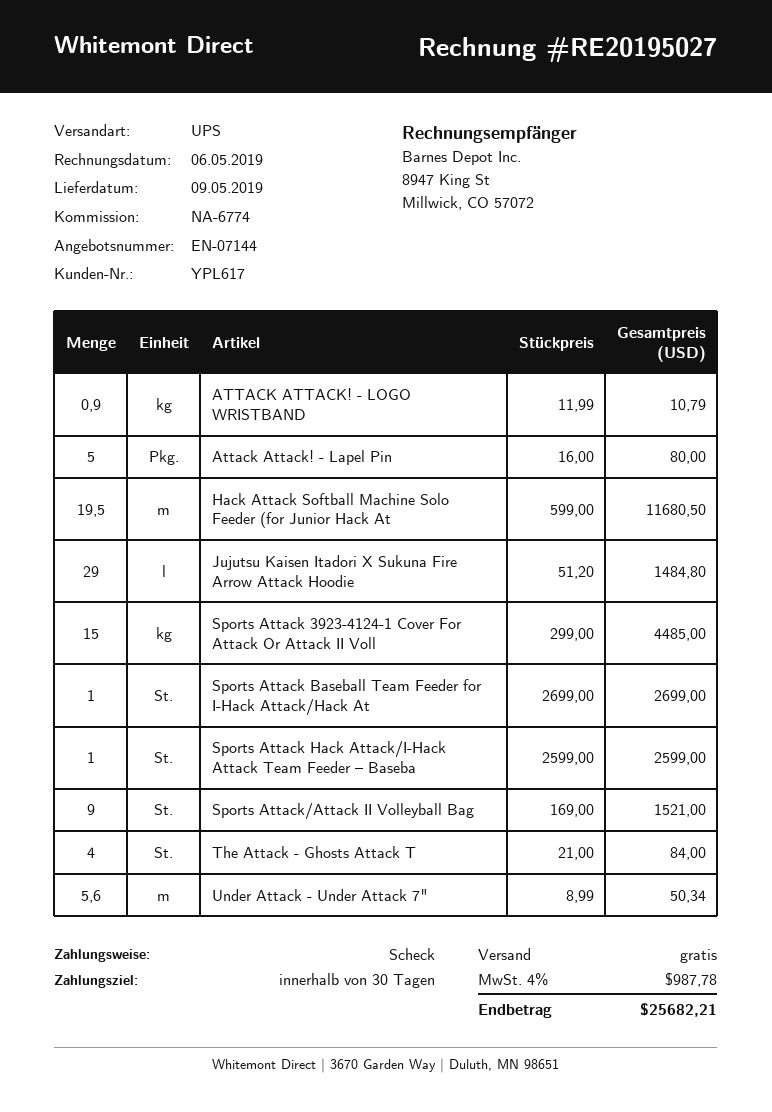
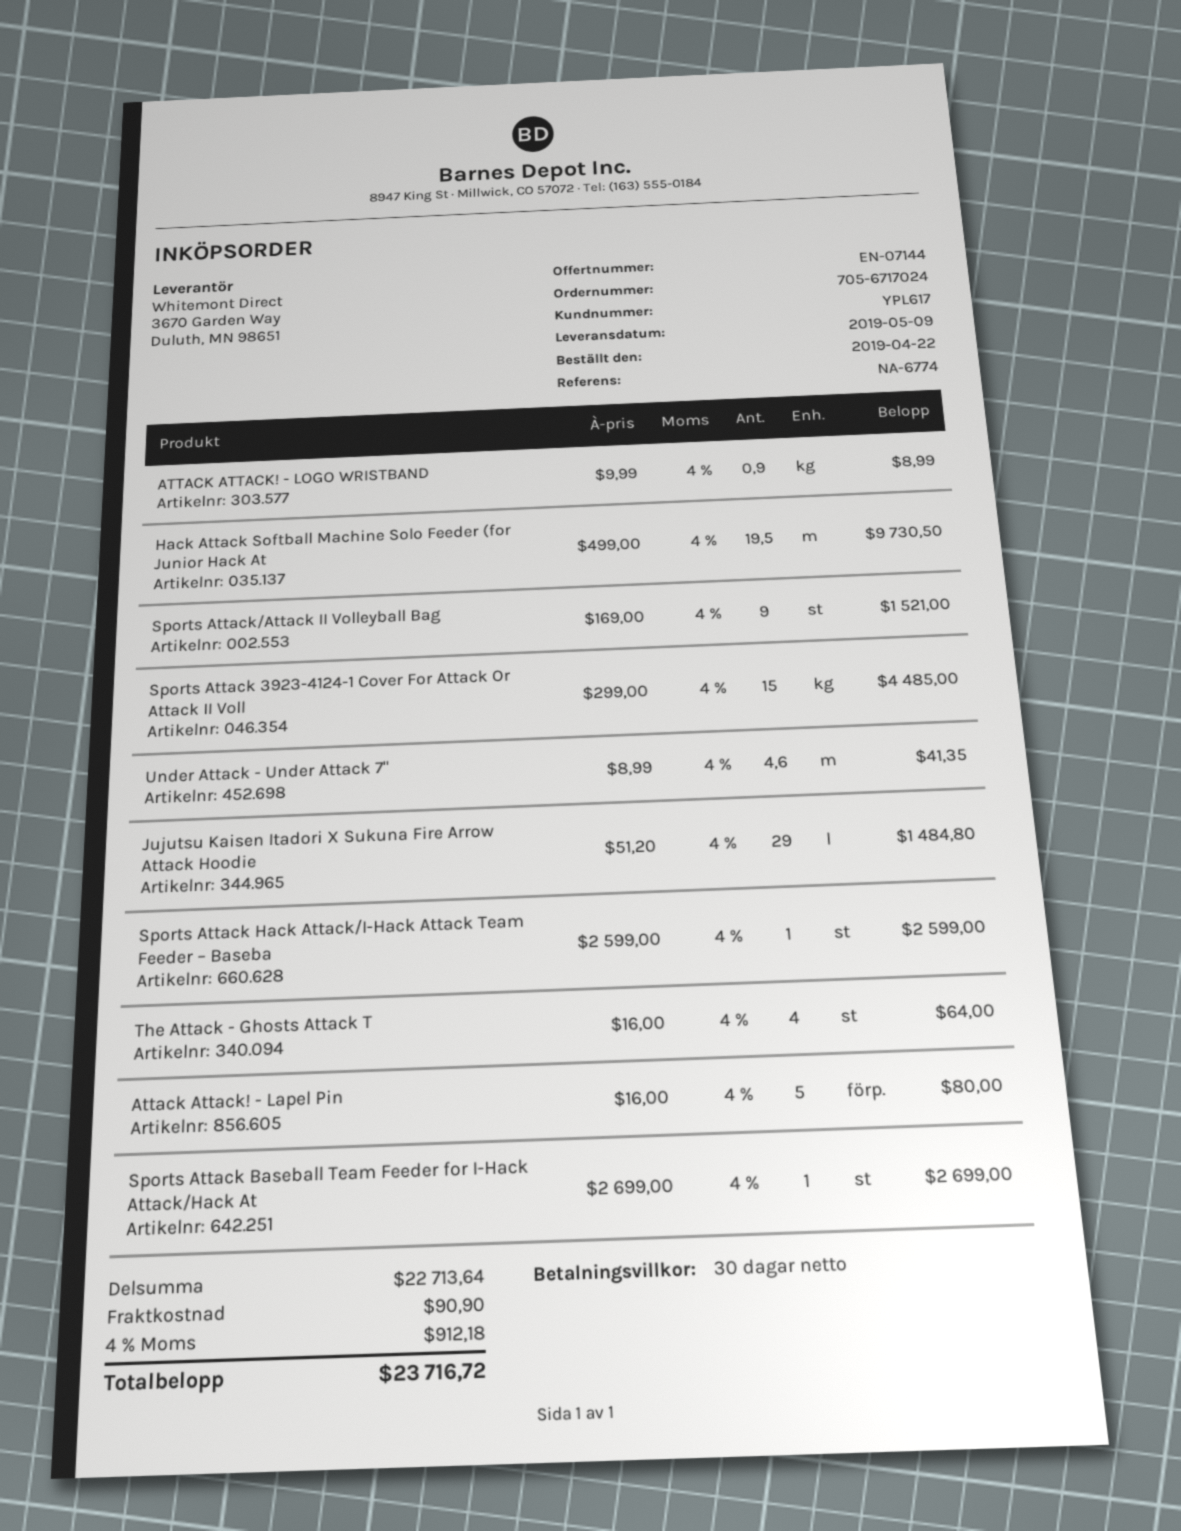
ATTACK ATTACK! - LOGO WRISTBAND: 0.9 x 11.99 = 10.79 -> 0.9 x 9.99 = 8.99
Hack Attack Softball Machine Solo Feeder (for Junior Hack At: 19.5 x 599.00 = 11680.50 -> 19.5 x 499.00 = 9730.50
The Attack - Ghosts Attack T: 4 x 21.00 = 84.00 -> 4 x 16.00 = 64.00
Under Attack - Under Attack 7": 5.6 x 8.99 = 50.34 -> 4.6 x 8.99 = 41.35
shipping: 0.00 -> 90.90
tax: 4% = 987.78 -> 4% = 912.18
total: 25682.21 -> 23716.72

